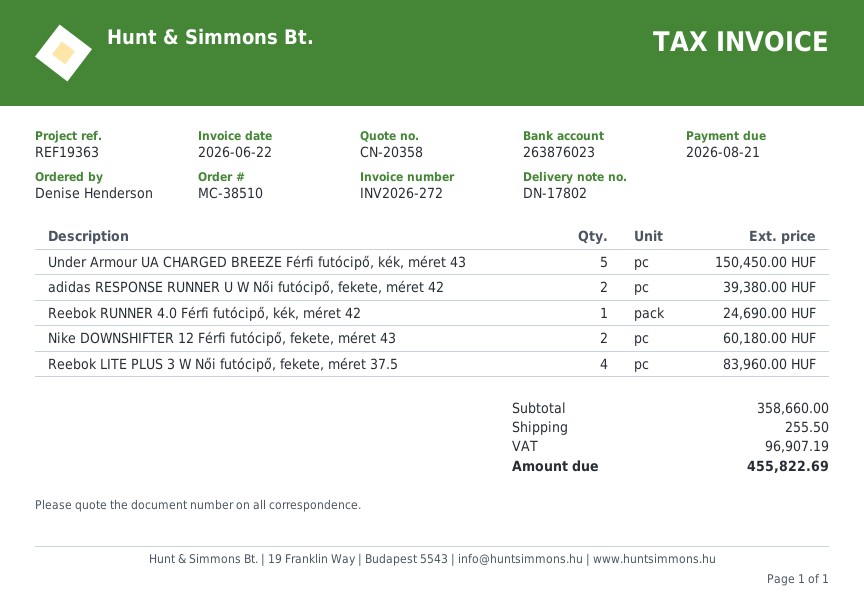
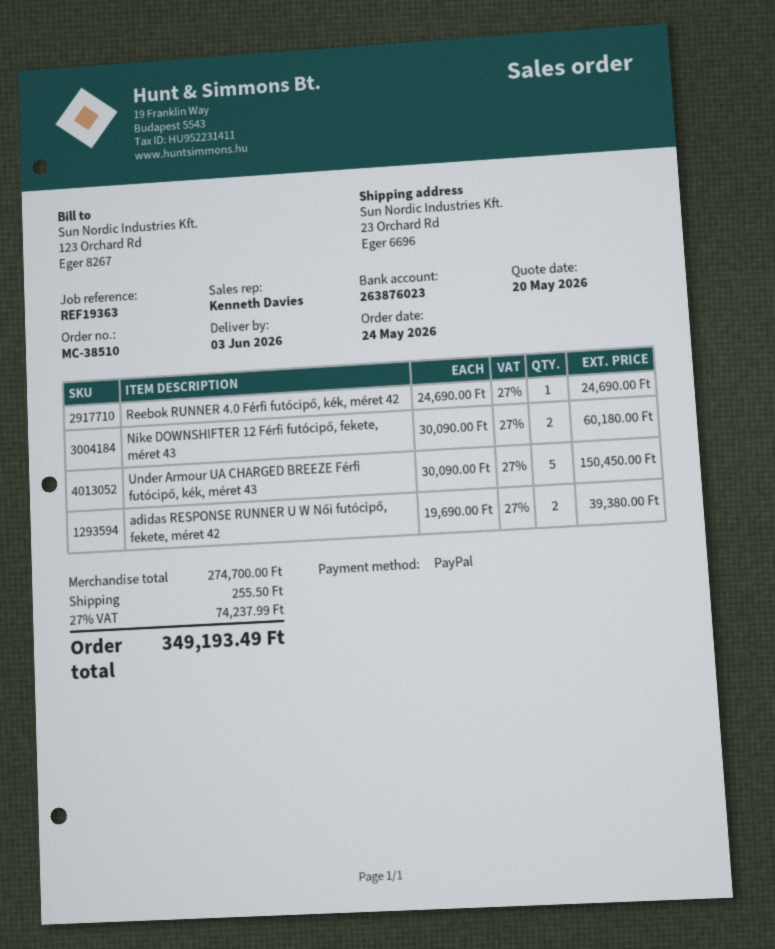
Reebok LITE PLUS 3 W Női futócipő, fekete, méret 37.5: 4 for 83960.00 -> none
subtotal: 358660.00 -> 274700.00
tax: 96907.19 -> 74237.99
total: 455822.69 -> 349193.49

